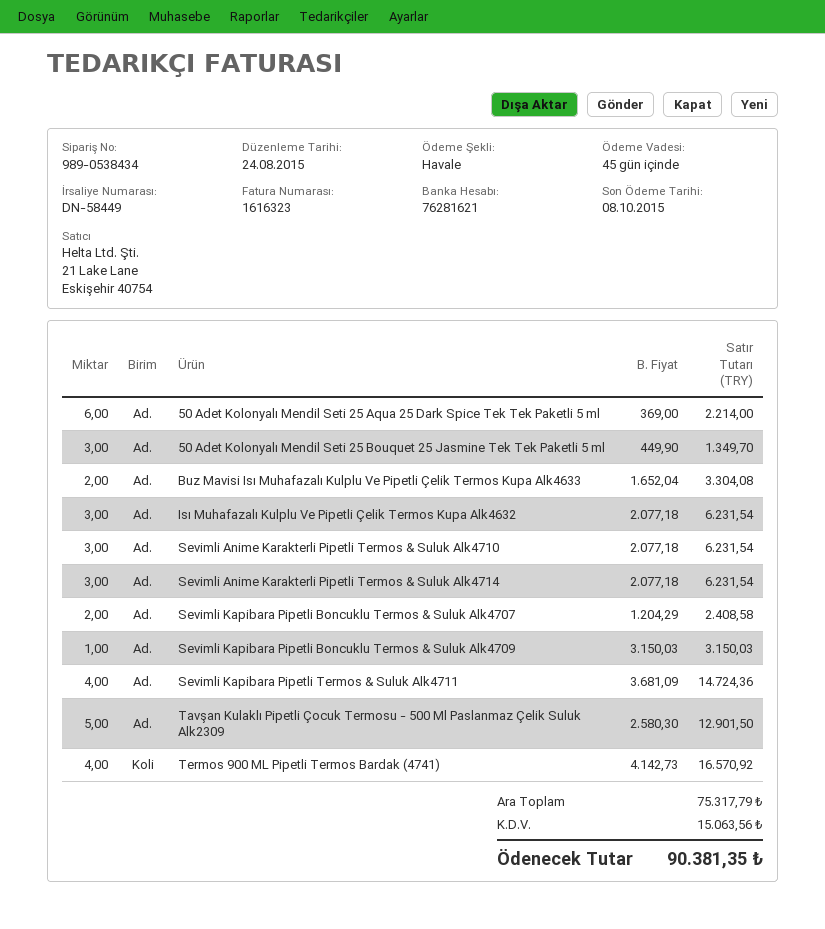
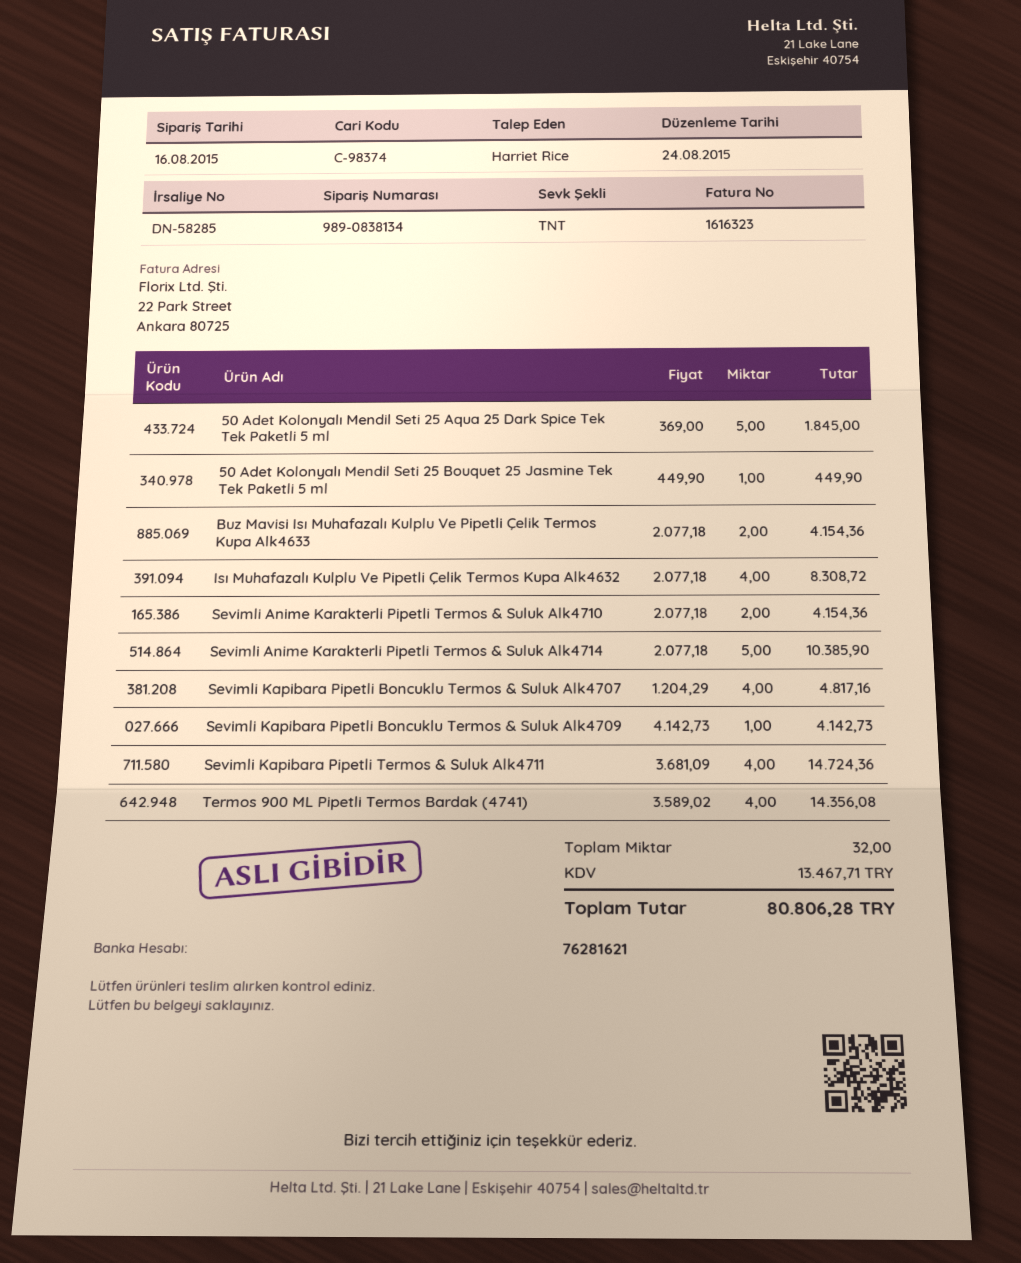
order number: 989-0538434 -> 989-0838134
delivery note number: DN-58449 -> DN-58285
50 Adet Kolonyalı Mendil Seti 25 Aqua 25 Dark Spice Tek Tek Paketli 5 ml: 6 x 369.00 = 2214.00 -> 5 x 369.00 = 1845.00
50 Adet Kolonyalı Mendil Seti 25 Bouquet 25 Jasmine Tek Tek Paketli 5 ml: 3 x 449.90 = 1349.70 -> 1 x 449.90 = 449.90
Buz Mavisi Isı Muhafazalı Kulplu Ve Pipetli Çelik Termos Kupa Alk4633: 2 x 1652.04 = 3304.08 -> 2 x 2077.18 = 4154.36
Isı Muhafazalı Kulplu Ve Pipetli Çelik Termos Kupa Alk4632: 3 x 2077.18 = 6231.54 -> 4 x 2077.18 = 8308.72
Sevimli Anime Karakterli Pipetli Termos & Suluk Alk4710: 3 x 2077.18 = 6231.54 -> 2 x 2077.18 = 4154.36
Sevimli Anime Karakterli Pipetli Termos & Suluk Alk4714: 3 x 2077.18 = 6231.54 -> 5 x 2077.18 = 10385.90
Sevimli Kapibara Pipetli Boncuklu Termos & Suluk Alk4707: 2 x 1204.29 = 2408.58 -> 4 x 1204.29 = 4817.16
Sevimli Kapibara Pipetli Boncuklu Termos & Suluk Alk4709: 1 x 3150.03 = 3150.03 -> 1 x 4142.73 = 4142.73
Tavşan Kulaklı Pipetli Çocuk Termosu - 500 Ml Paslanmaz Çelik Suluk Alk2309: 5 x 2580.30 = 12901.50 -> none
Termos 900 ML Pipetli Termos Bardak (4741): 4 x 4142.73 = 16570.92 -> 4 x 3589.02 = 14356.08
tax: 15063.56 -> 13467.71
total: 90381.35 -> 80806.28

